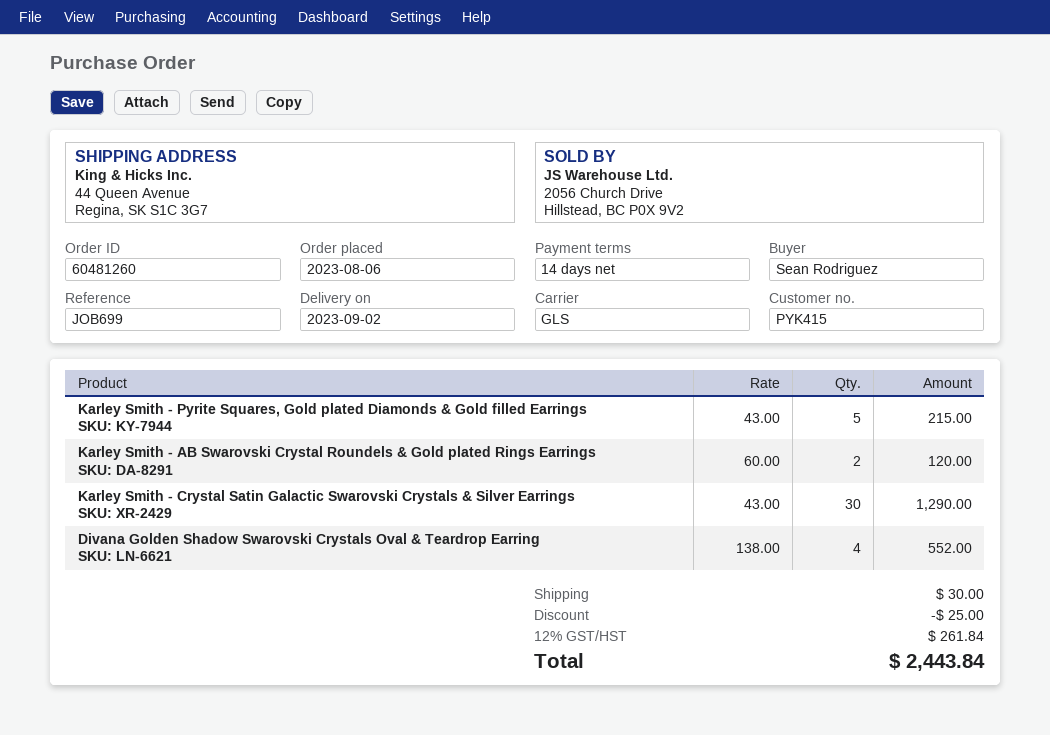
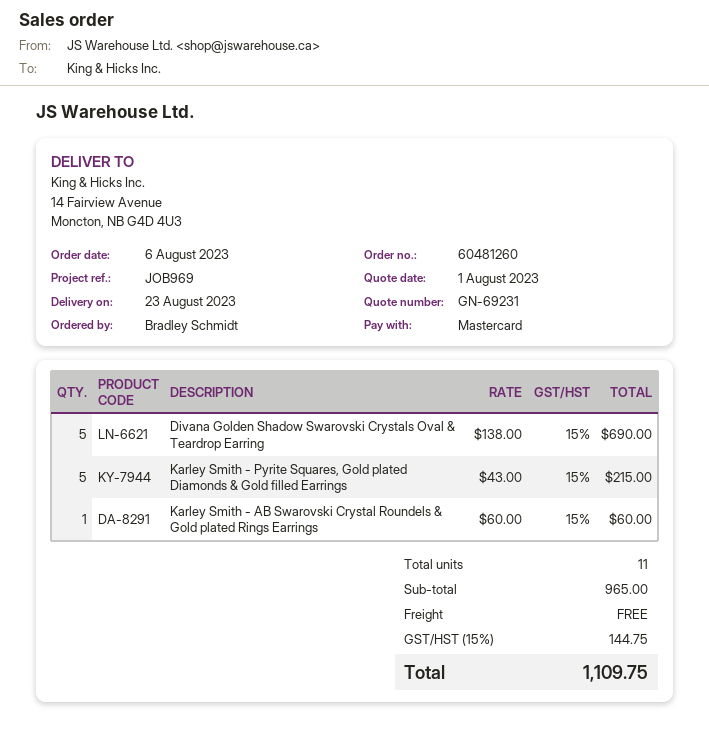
delivery date: 2023-09-02 -> 2023-08-23
reference: JOB699 -> JOB969
ordered by: Sean Rodriguez -> Bradley Schmidt
ship to: 44 Queen Avenue, Regina, SK S1C 3G7 -> 14 Fairview Avenue, Moncton, NB G4D 4U3
Karley Smith - AB Swarovski Crystal Roundels & Gold plated Rings Earrings: 2 x 60.00 = 120.00 -> 1 x 60.00 = 60.00
Karley Smith - Crystal Satin Galactic Swarovski Crystals & Silver Earrings: 30 x 43.00 = 1290.00 -> none
Divana Golden Shadow Swarovski Crystals Oval & Teardrop Earring: 4 x 138.00 = 552.00 -> 5 x 138.00 = 690.00
discount: 25.00 -> none
shipping: 30.00 -> 0.00
tax: 12% = 261.84 -> 15% = 144.75
total: 2443.84 -> 1109.75

